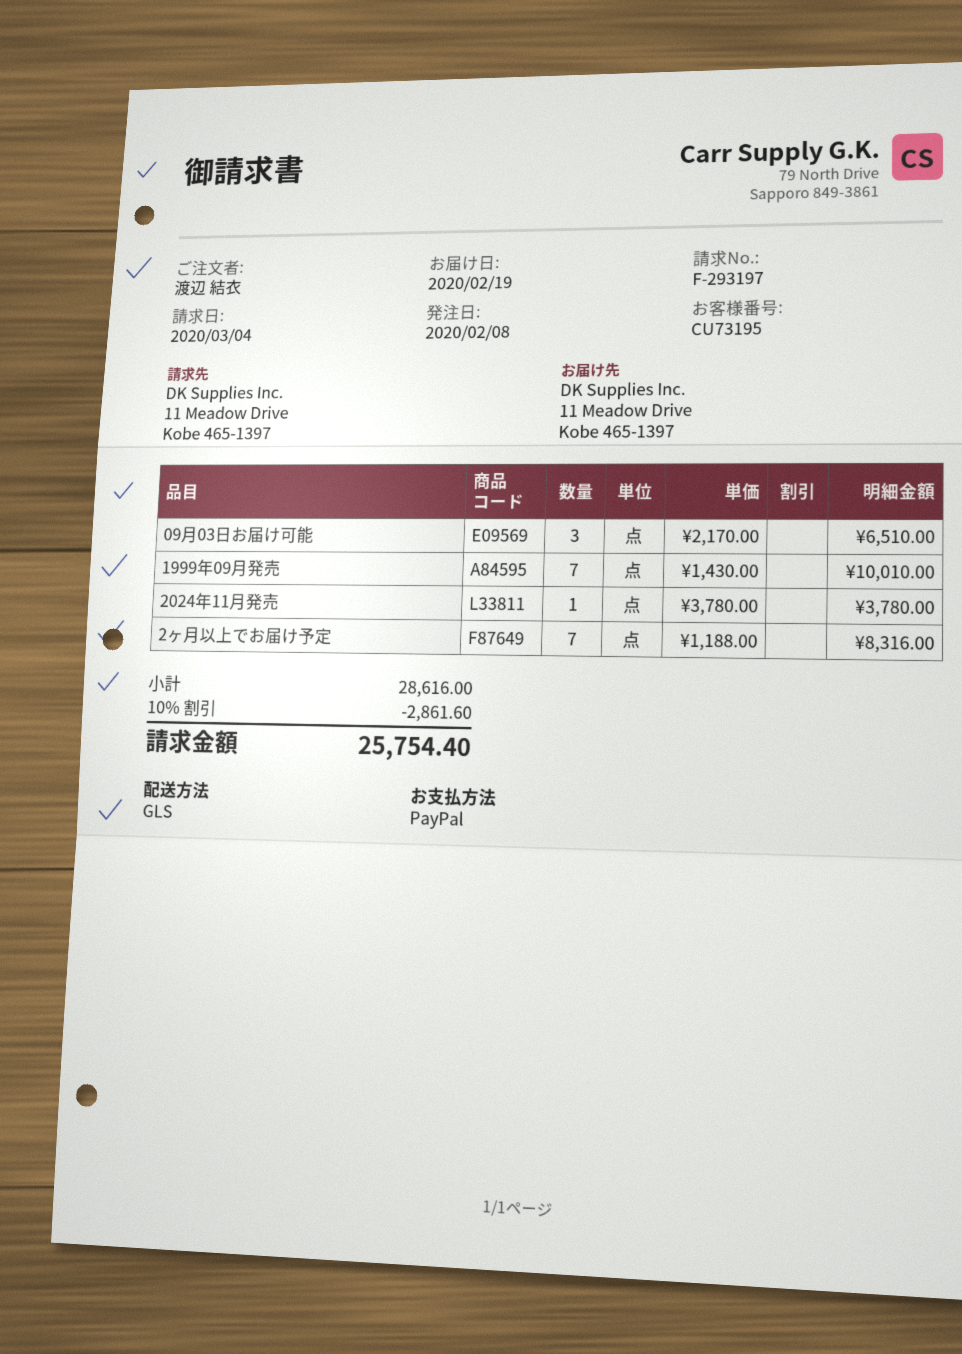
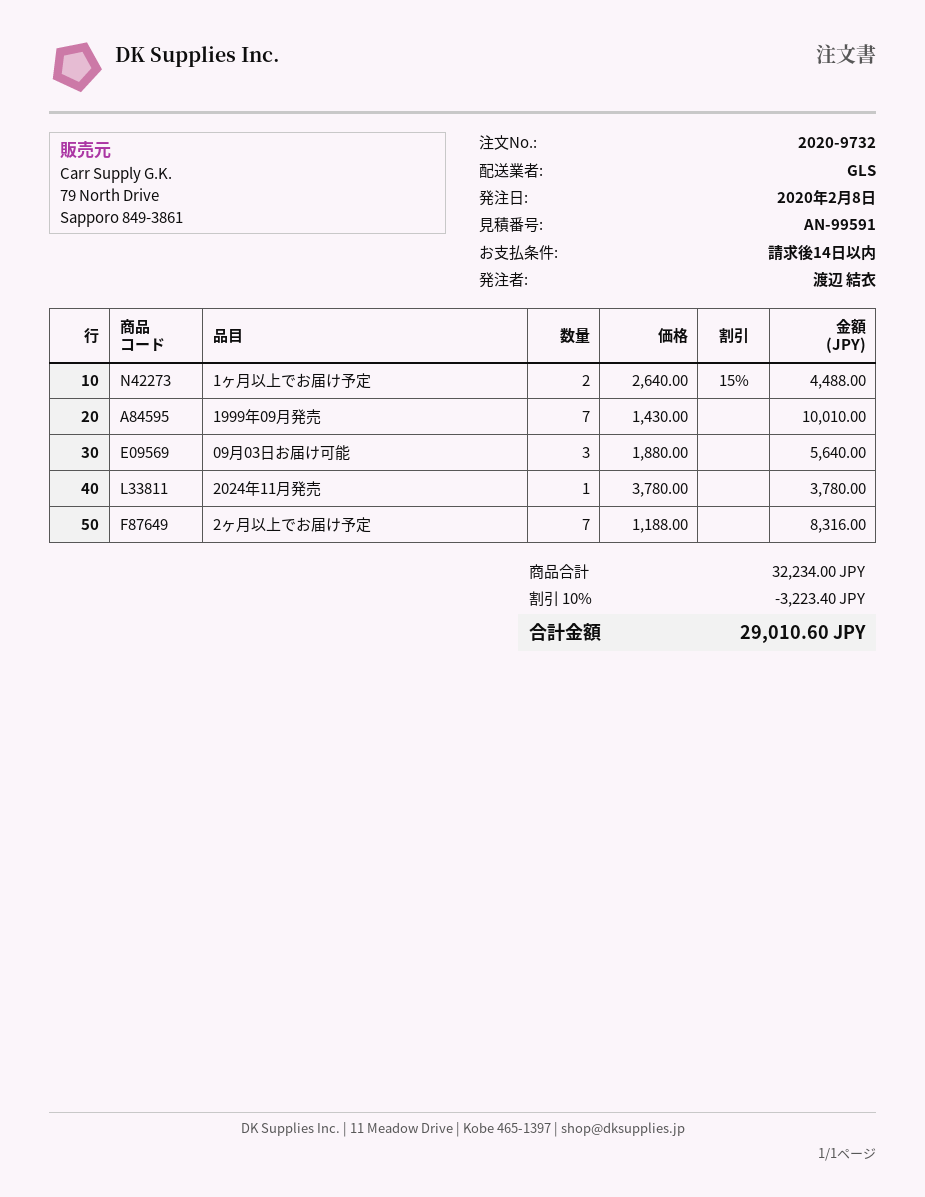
09月03日お届け可能: 3 x 2170.00 = 6510.00 -> 3 x 1880.00 = 5640.00
1ヶ月以上でお届け予定: none -> 2 x 2640.00 - 15% = 4488.00
subtotal: 28616.00 -> 32234.00
discount: 10% = 2861.60 -> 10% = 3223.40
total: 25754.40 -> 29010.60

